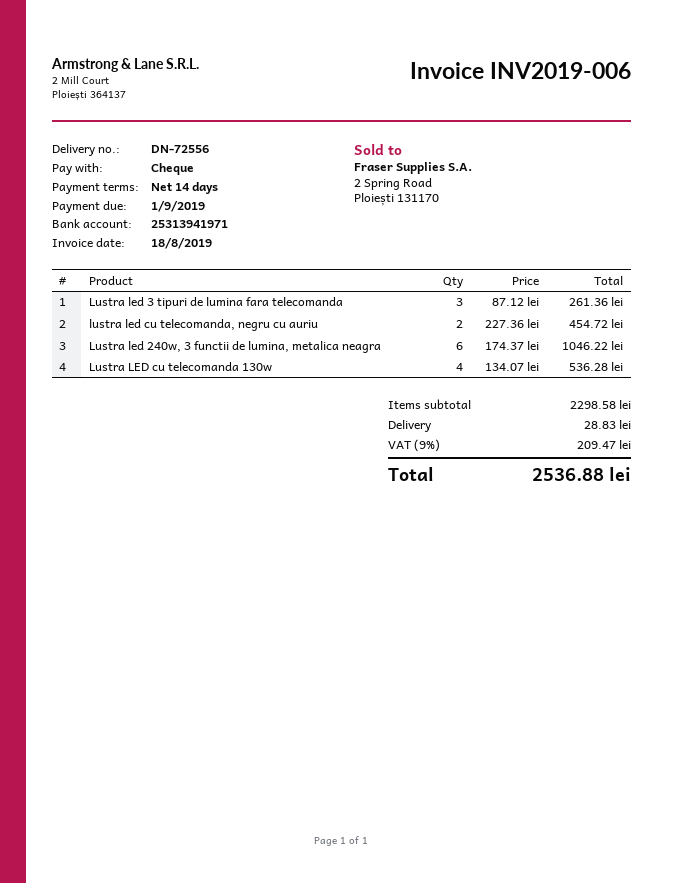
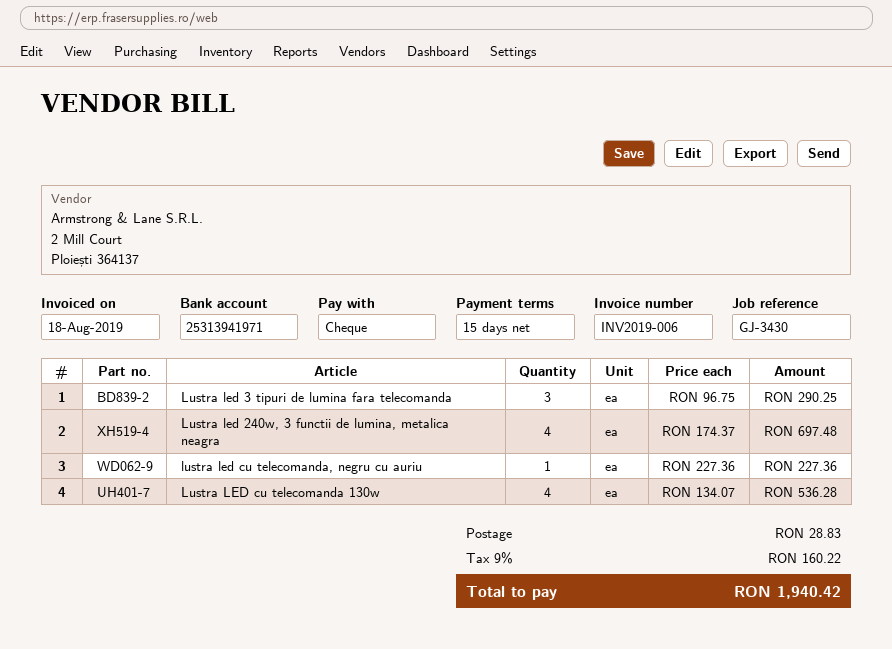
payment terms: 14 days -> 15 days
Lustra led 3 tipuri de lumina fara telecomanda: 3 x 87.12 = 261.36 -> 3 x 96.75 = 290.25
lustra led cu telecomanda, negru cu auriu: 2 x 227.36 = 454.72 -> 1 x 227.36 = 227.36
Lustra led 240w, 3 functii de lumina, metalica neagra: 6 x 174.37 = 1046.22 -> 4 x 174.37 = 697.48
tax: 9% = 209.47 -> 9% = 160.22
total: 2536.88 -> 1940.42

